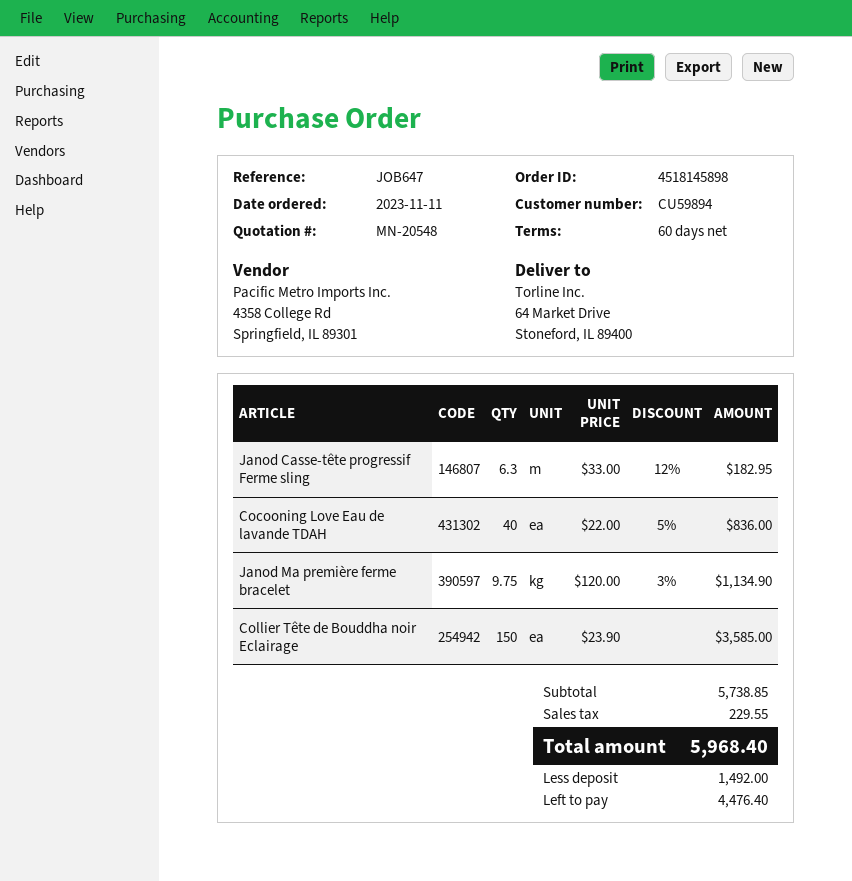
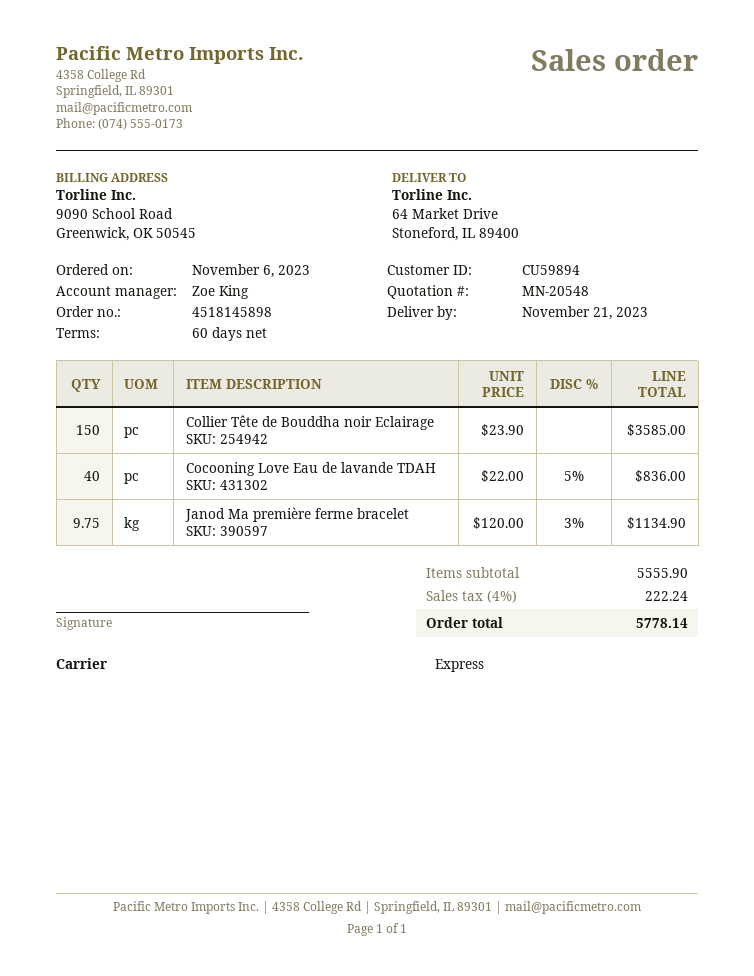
order date: 2023-11-11 -> 2023-11-06
Janod Casse-tête progressif Ferme sling: 6.3 x 33.00 - 12% = 182.95 -> none
subtotal: 5738.85 -> 5555.90
tax: 229.55 -> 222.24
total: 5968.40 -> 5778.14

